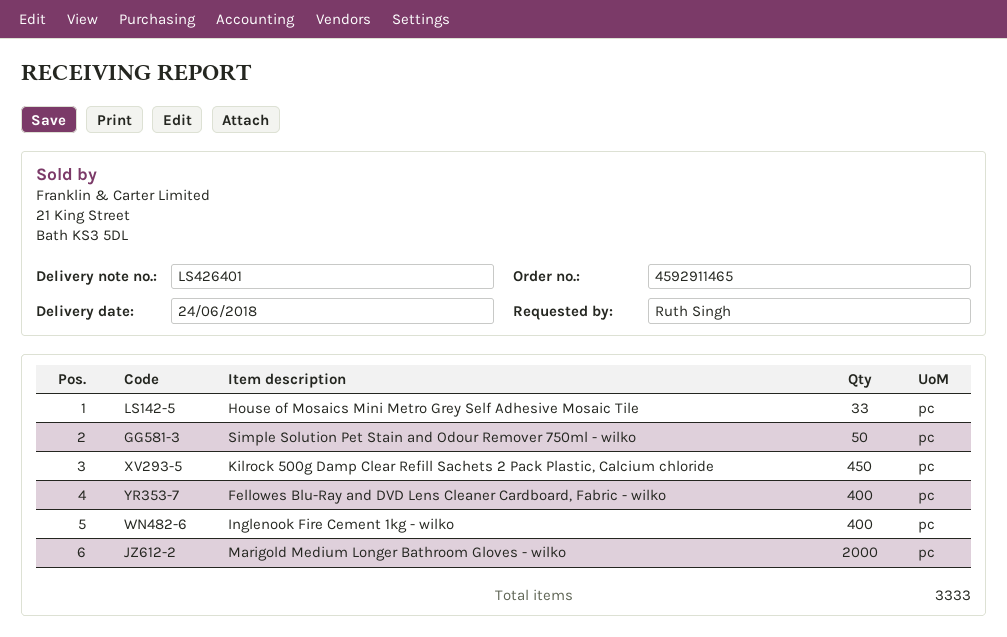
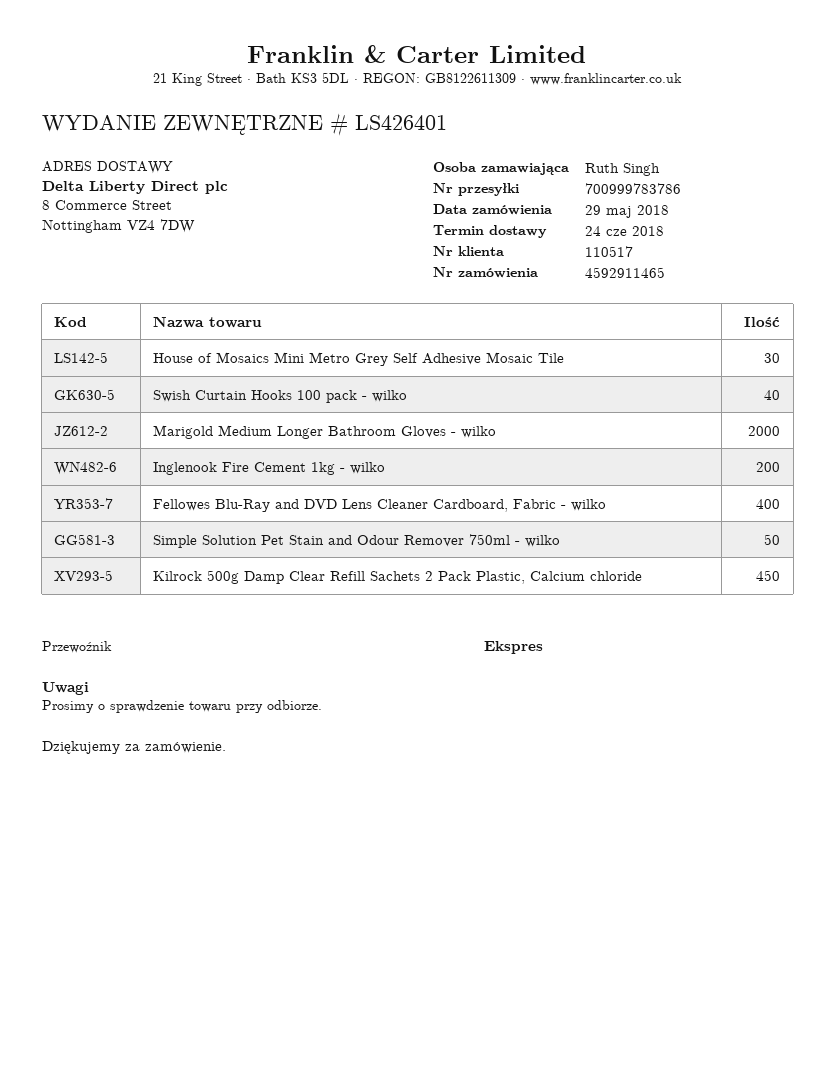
House of Mosaics Mini Metro Grey Self Adhesive Mosaic Tile: 33 -> 30
Inglenook Fire Cement 1kg - wilko: 400 -> 200
Swish Curtain Hooks 100 pack - wilko: none -> 40

